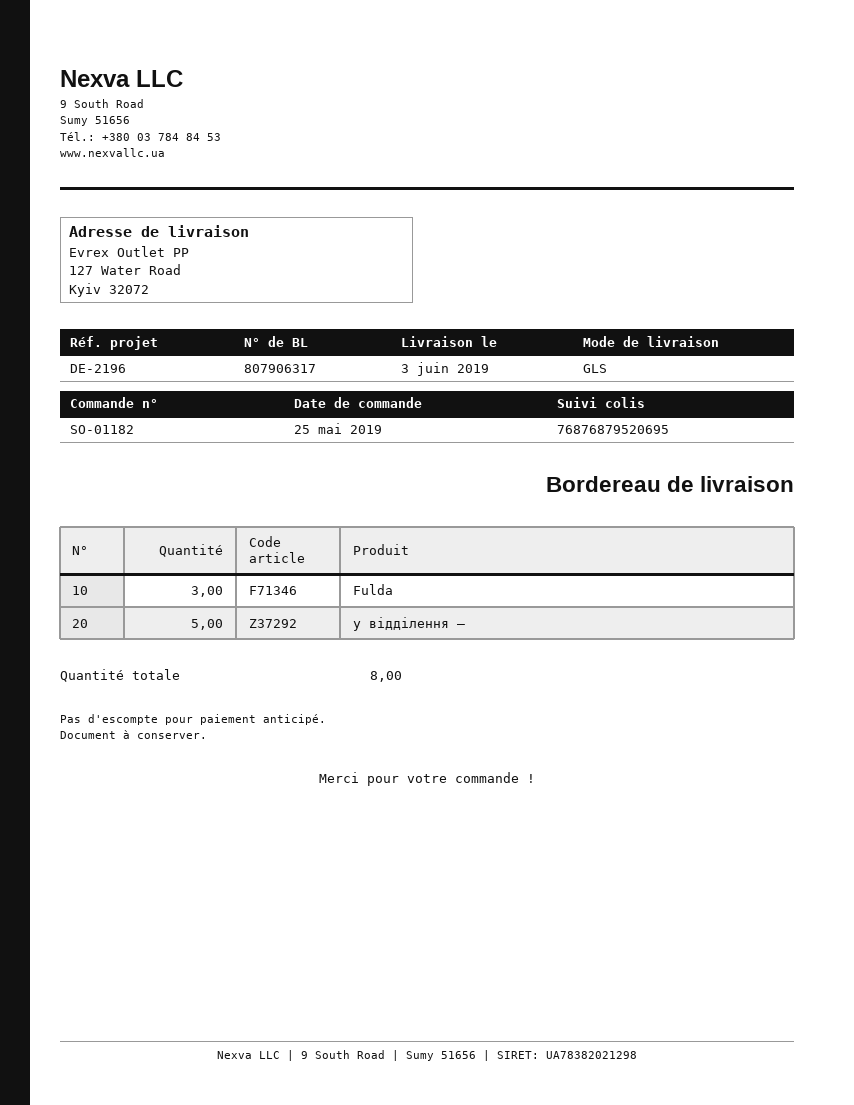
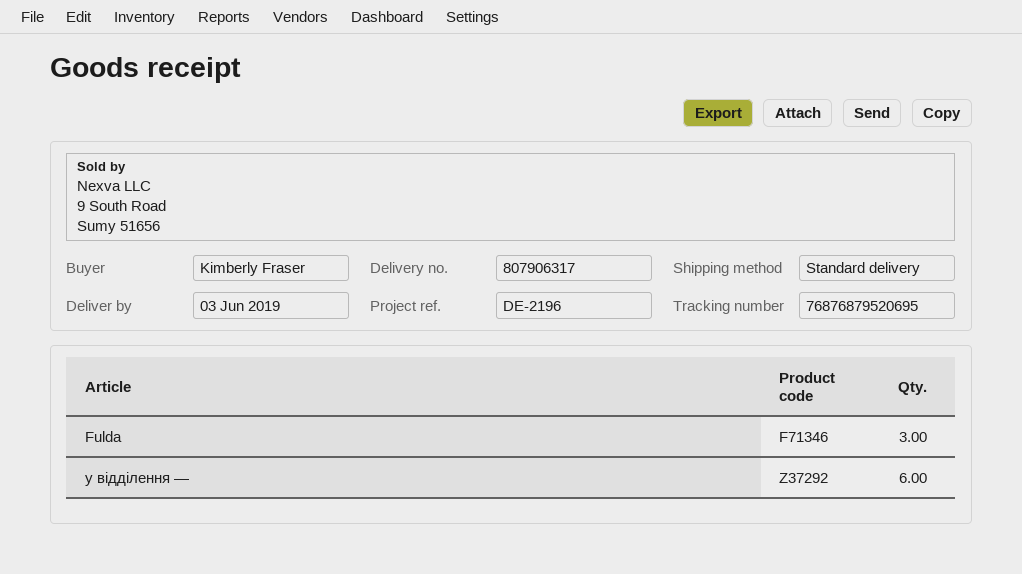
shipping method: GLS -> standard
у відділення —: 5 -> 6

